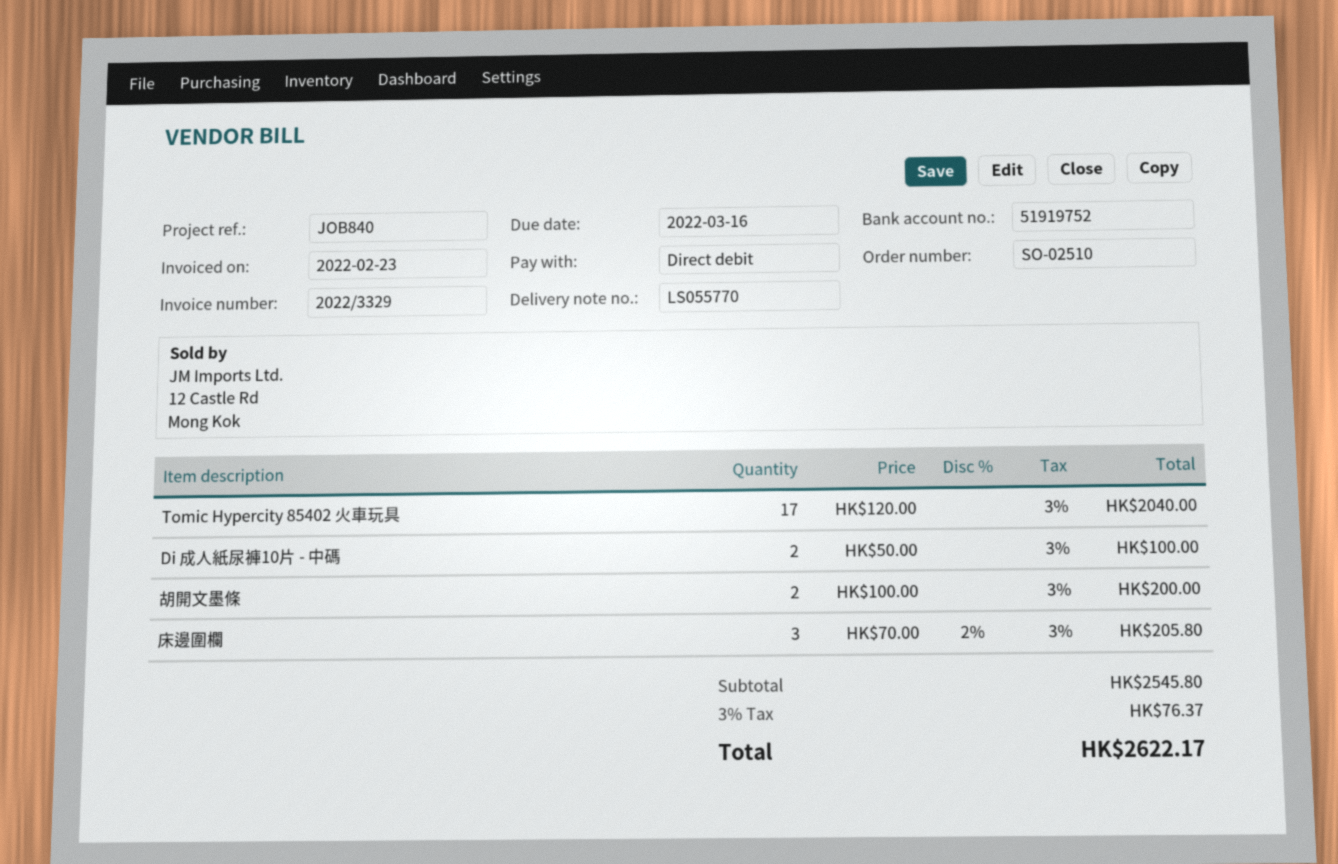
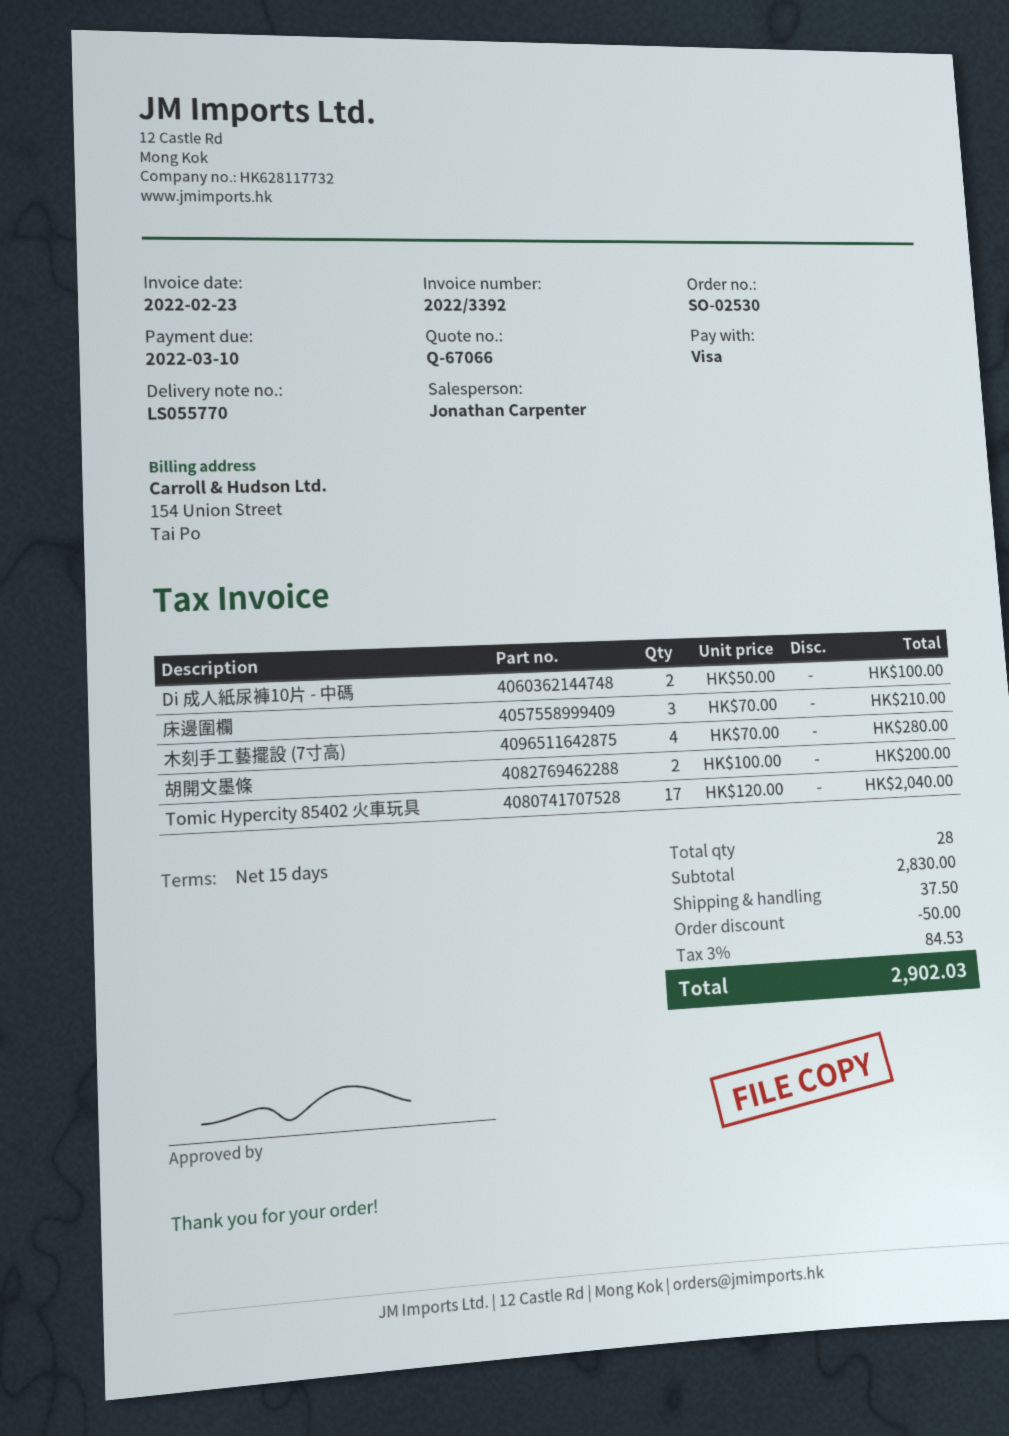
order number: SO-02510 -> SO-02530
invoice number: 2022/3329 -> 2022/3392
due date: 2022-03-16 -> 2022-03-10
payment method: direct debit -> Visa
床邊圍欄: 3 x 70.00 - 2% = 205.80 -> 3 x 70.00 = 210.00
木刻手工藝擺設 (7寸高): none -> 4 x 70.00 = 280.00
subtotal: 2545.80 -> 2830.00
discount: none -> 50.00
shipping: none -> 37.50
tax: 3% = 76.37 -> 3% = 84.53
total: 2622.17 -> 2902.03

